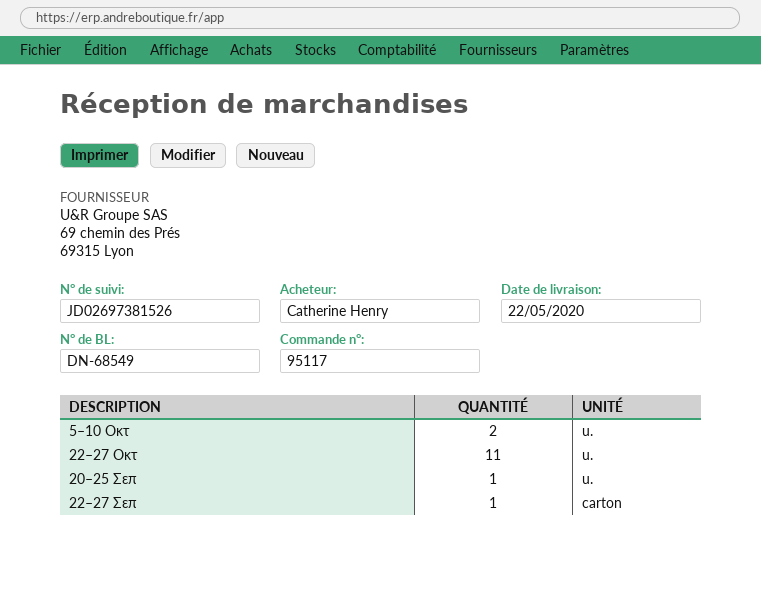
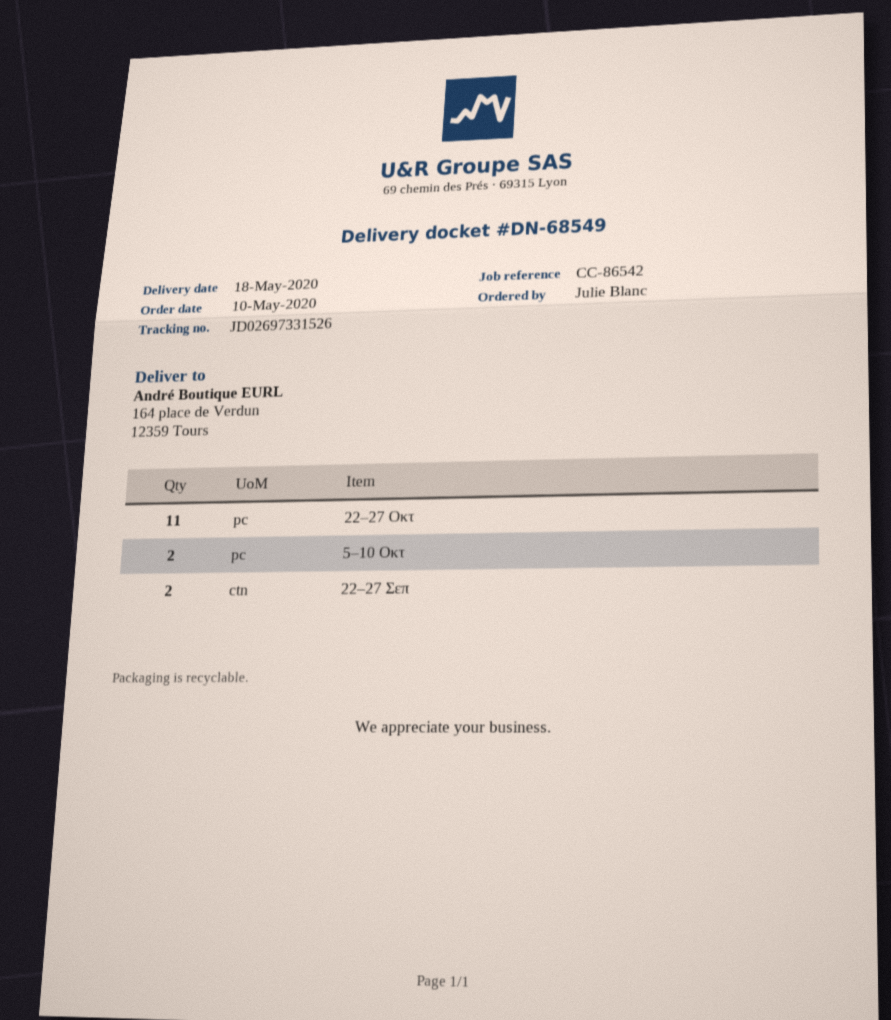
delivery date: 2020-05-22 -> 2020-05-18
ordered by: Catherine Henry -> Julie Blanc
tracking number: JD02697381526 -> JD02697331526
20–25 Σεπ: 1 -> none
22–27 Σεπ: 1 -> 2

